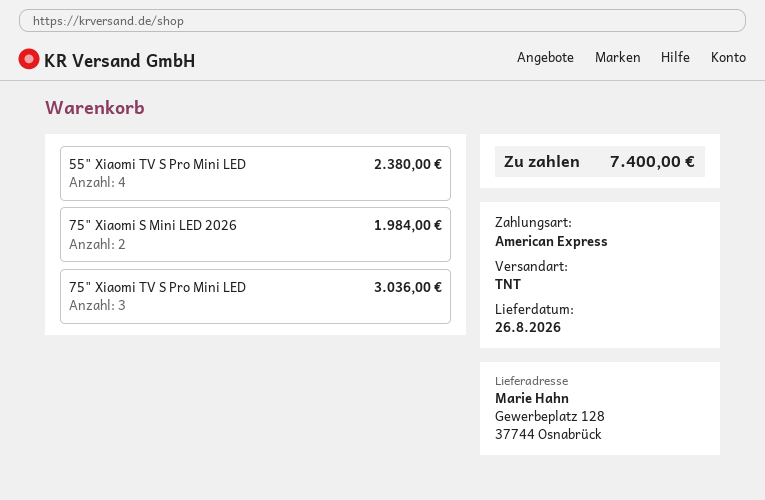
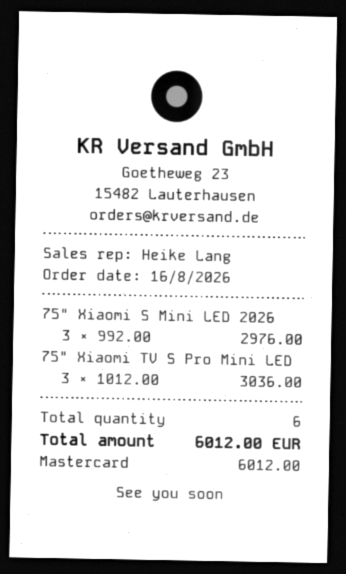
payment method: American Express -> Mastercard
55" Xiaomi TV S Pro Mini LED: 4 for 2380.00 -> none
75" Xiaomi S Mini LED 2026: 2 for 1984.00 -> 3 for 2976.00
total: 7400.00 -> 6012.00

